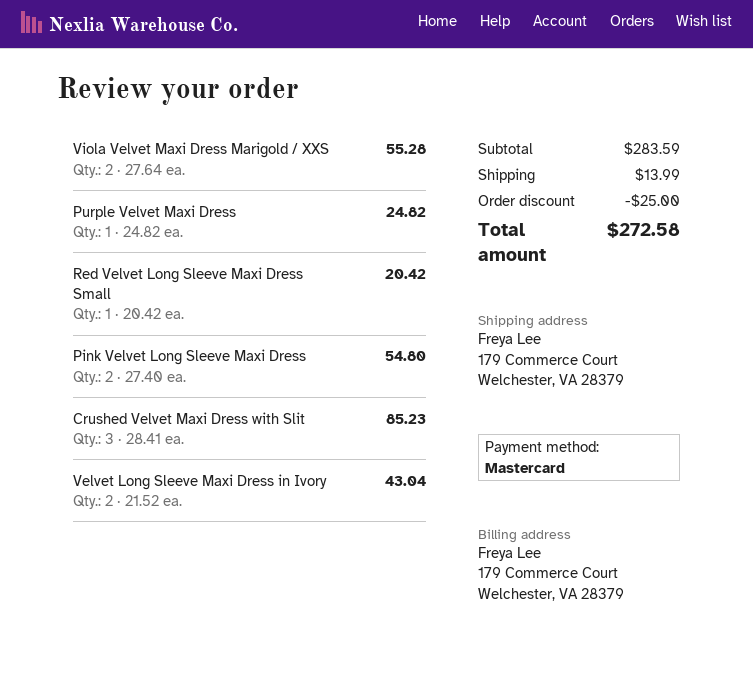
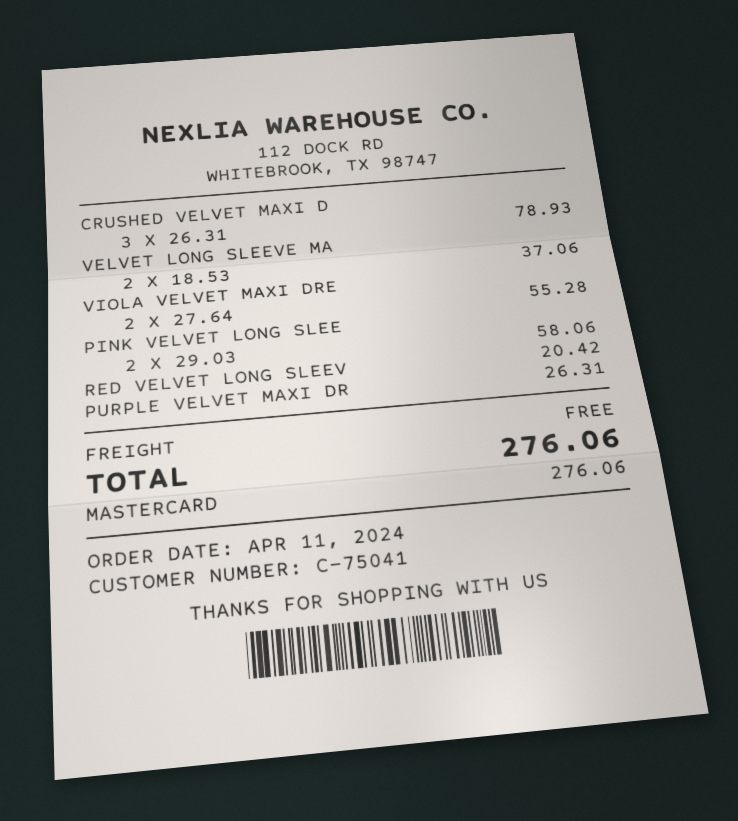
Purple Velvet Maxi Dress: 1 x 24.82 = 24.82 -> 1 x 26.31 = 26.31
Pink Velvet Long Sleeve Maxi Dress: 2 x 27.40 = 54.80 -> 2 x 29.03 = 58.06
Crushed Velvet Maxi Dress with Slit: 3 x 28.41 = 85.23 -> 3 x 26.31 = 78.93
Velvet Long Sleeve Maxi Dress in Ivory: 2 x 21.52 = 43.04 -> 2 x 18.53 = 37.06
discount: 25.00 -> none
shipping: 13.99 -> 0.00
total: 272.58 -> 276.06

